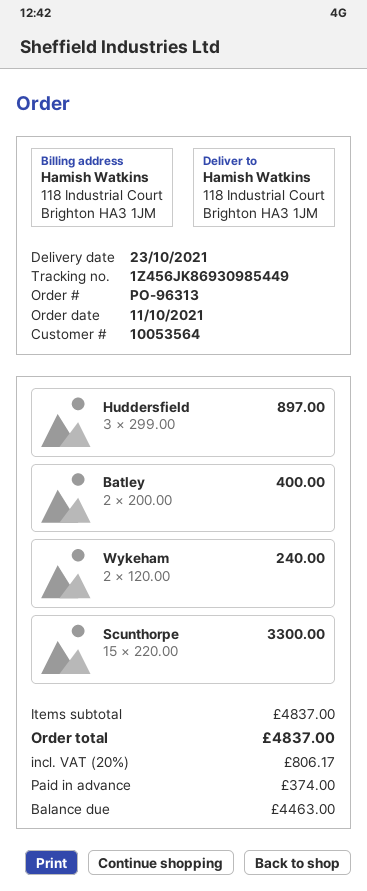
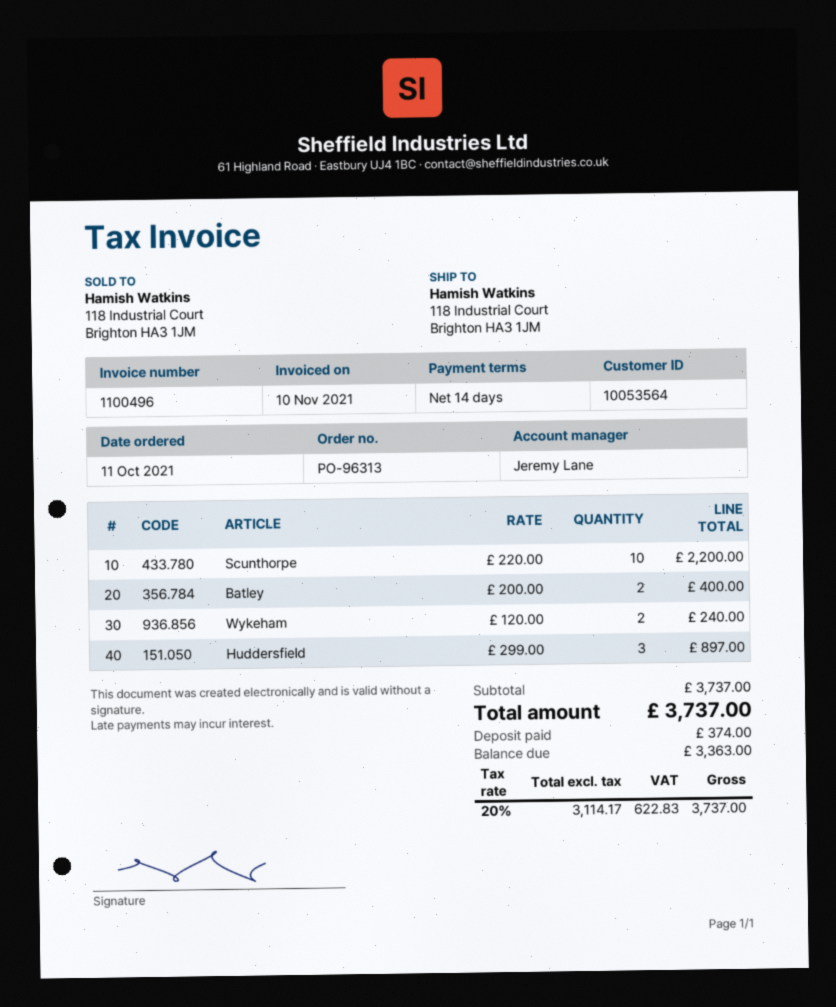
Scunthorpe: 15 x 220.00 = 3300.00 -> 10 x 220.00 = 2200.00
subtotal: 4837.00 -> 3737.00
tax: 20% = 806.17 -> 20% = 622.83
total: 4837.00 -> 3737.00
balance: 4463.00 -> 3363.00

